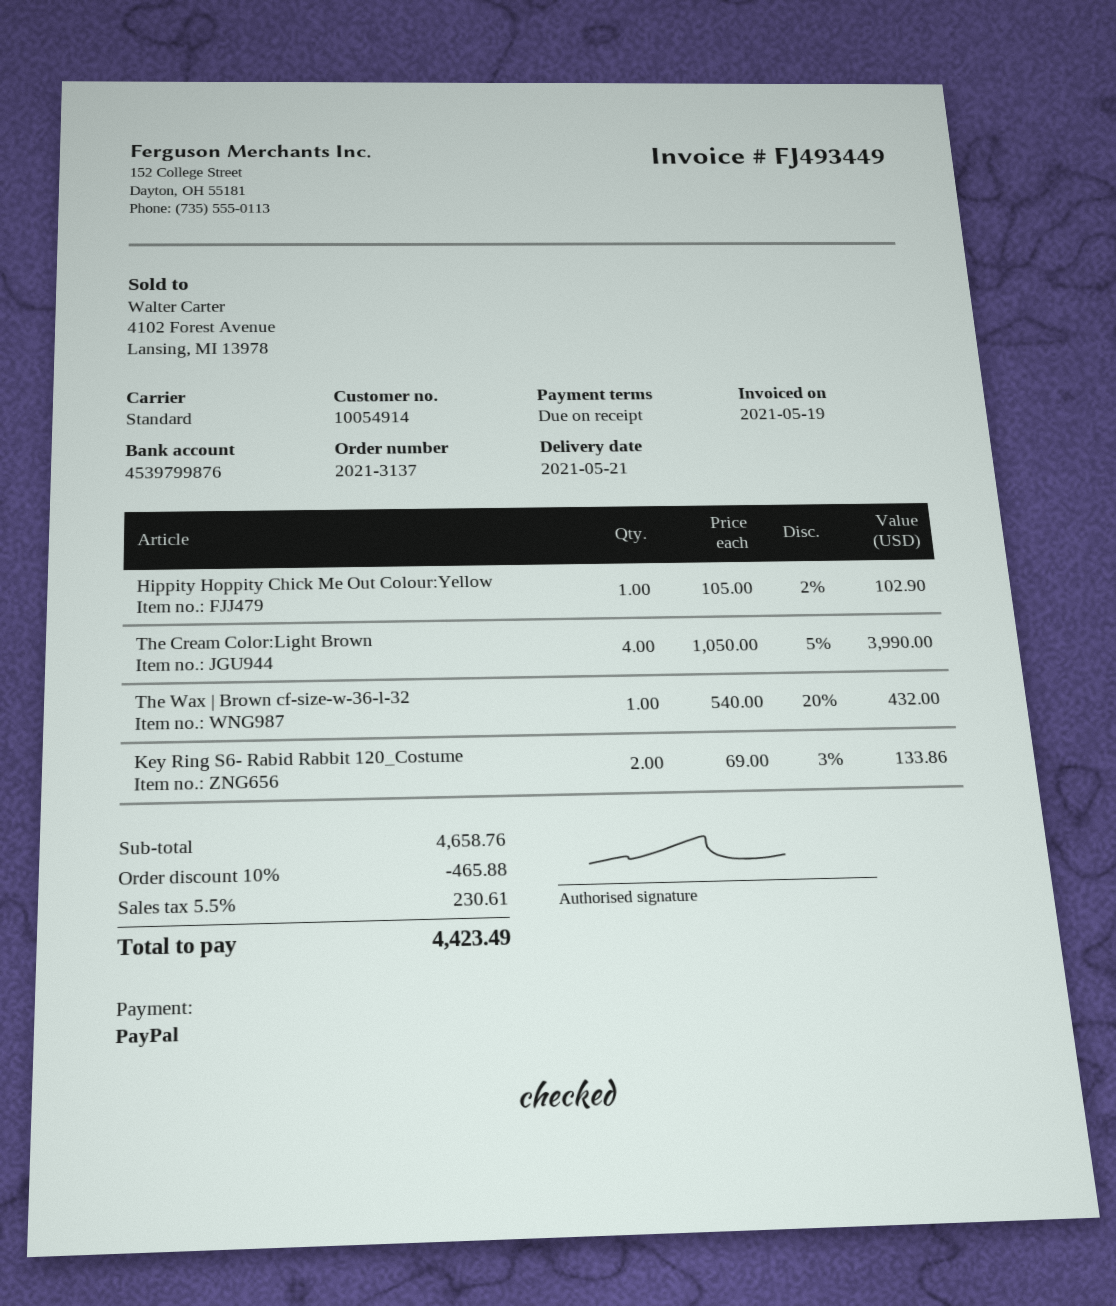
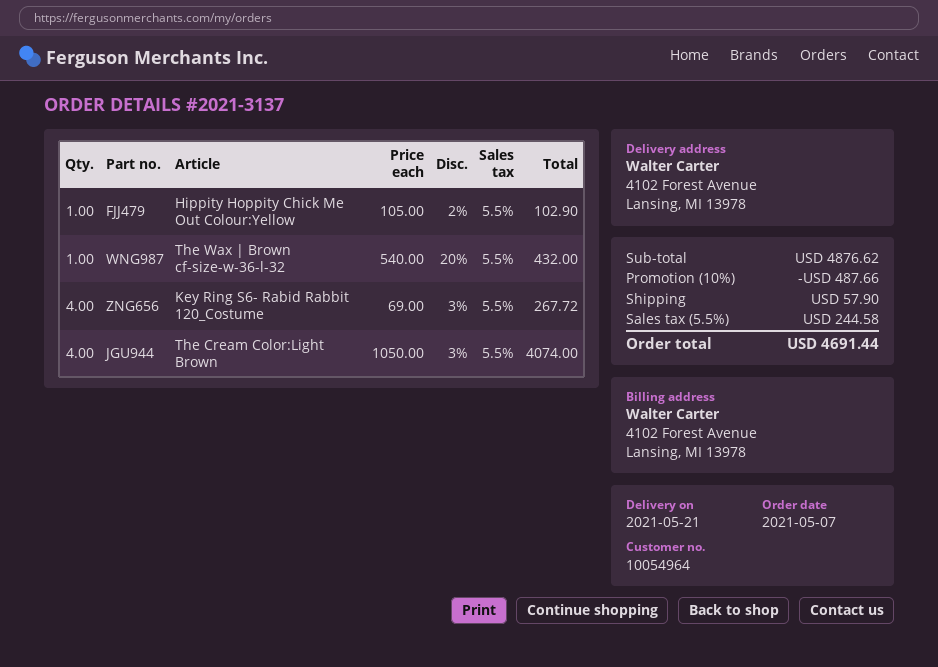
customer number: 10054914 -> 10054964
The Cream Color:Light Brown: 4 x 1050.00 - 5% = 3990.00 -> 4 x 1050.00 - 3% = 4074.00
Key Ring S6- Rabid Rabbit 120_Costume: 2 x 69.00 - 3% = 133.86 -> 4 x 69.00 - 3% = 267.72
subtotal: 4658.76 -> 4876.62
discount: 10% = 465.88 -> 10% = 487.66
shipping: none -> 57.90
tax: 5.5% = 230.61 -> 5.5% = 244.58
total: 4423.49 -> 4691.44

